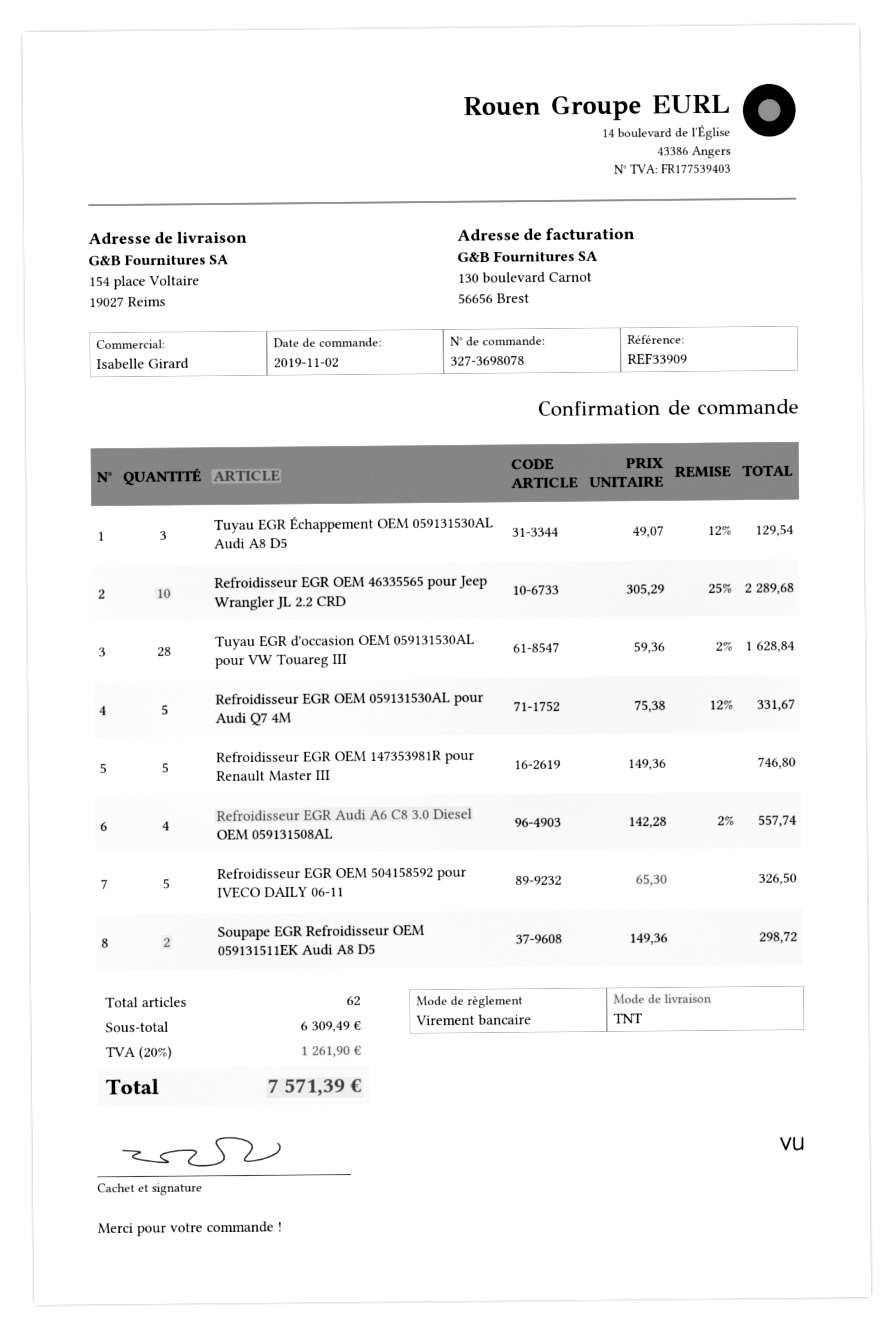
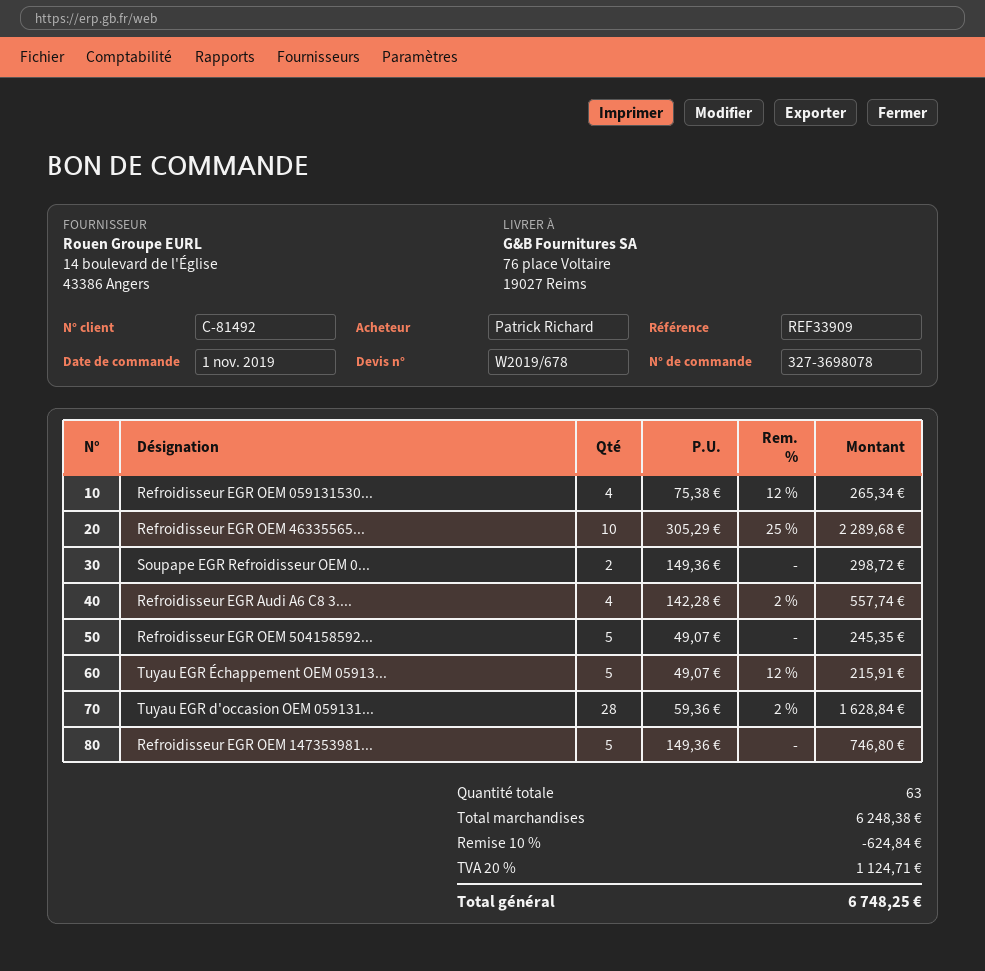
order date: 2019-11-02 -> 2019-11-01
ship to: 154 place Voltaire, 19027 Reims -> 76 place Voltaire, 19027 Reims
Tuyau EGR Échappement OEM 059131530AL Audi A8 D5: 3 x 49.07 - 12% = 129.54 -> 5 x 49.07 - 12% = 215.91
Refroidisseur EGR OEM 059131530AL pour Audi Q7 4M: 5 x 75.38 - 12% = 331.67 -> 4 x 75.38 - 12% = 265.34
Refroidisseur EGR OEM 504158592 pour IVECO DAILY 06-11: 5 x 65.30 = 326.50 -> 5 x 49.07 = 245.35
total quantity: 62 -> 63
subtotal: 6309.49 -> 6248.38
discount: none -> 10% = 624.84
tax: 20% = 1261.90 -> 20% = 1124.71
total: 7571.39 -> 6748.25

